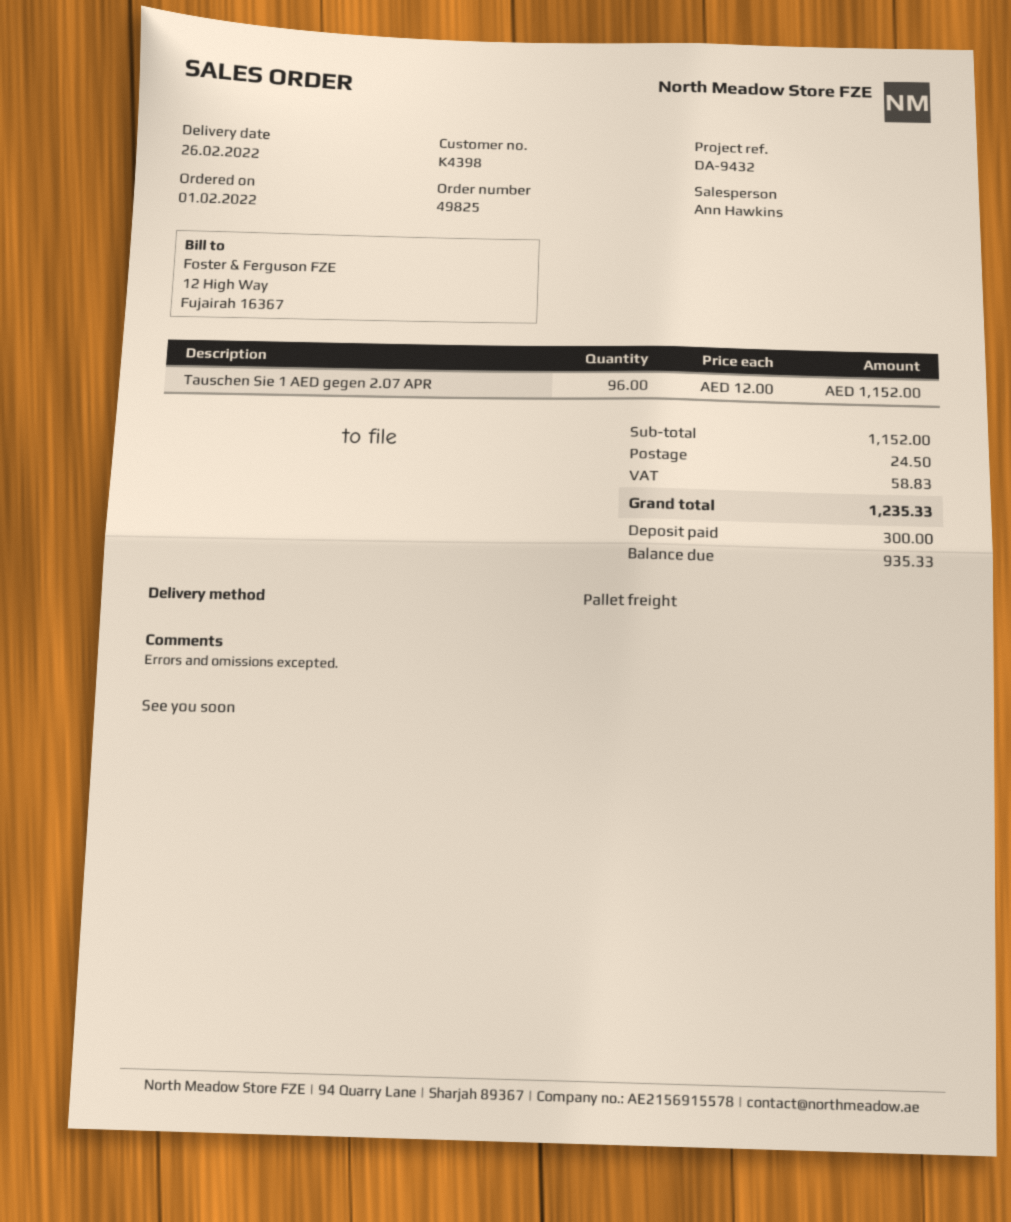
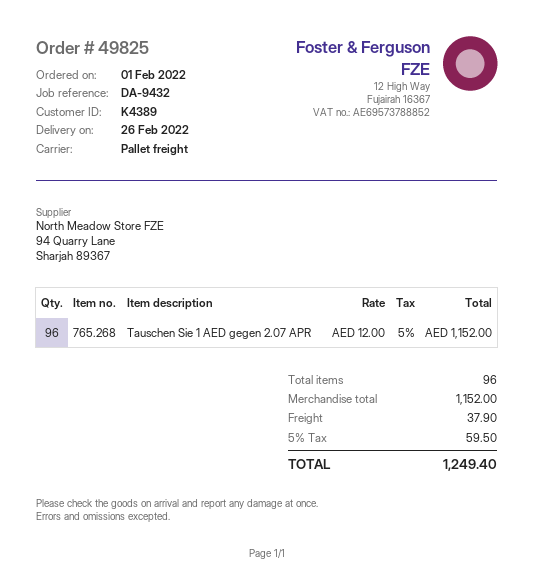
customer number: K4398 -> K4389
shipping: 24.50 -> 37.90
tax: 58.83 -> 59.50
total: 1235.33 -> 1249.40

